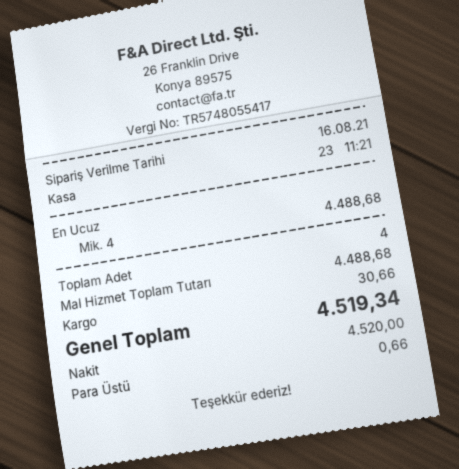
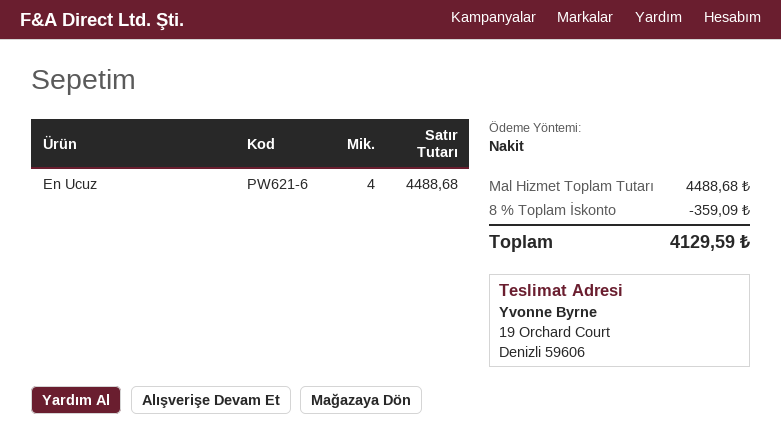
discount: none -> 8% = 359.09
shipping: 30.66 -> none
total: 4519.34 -> 4129.59

